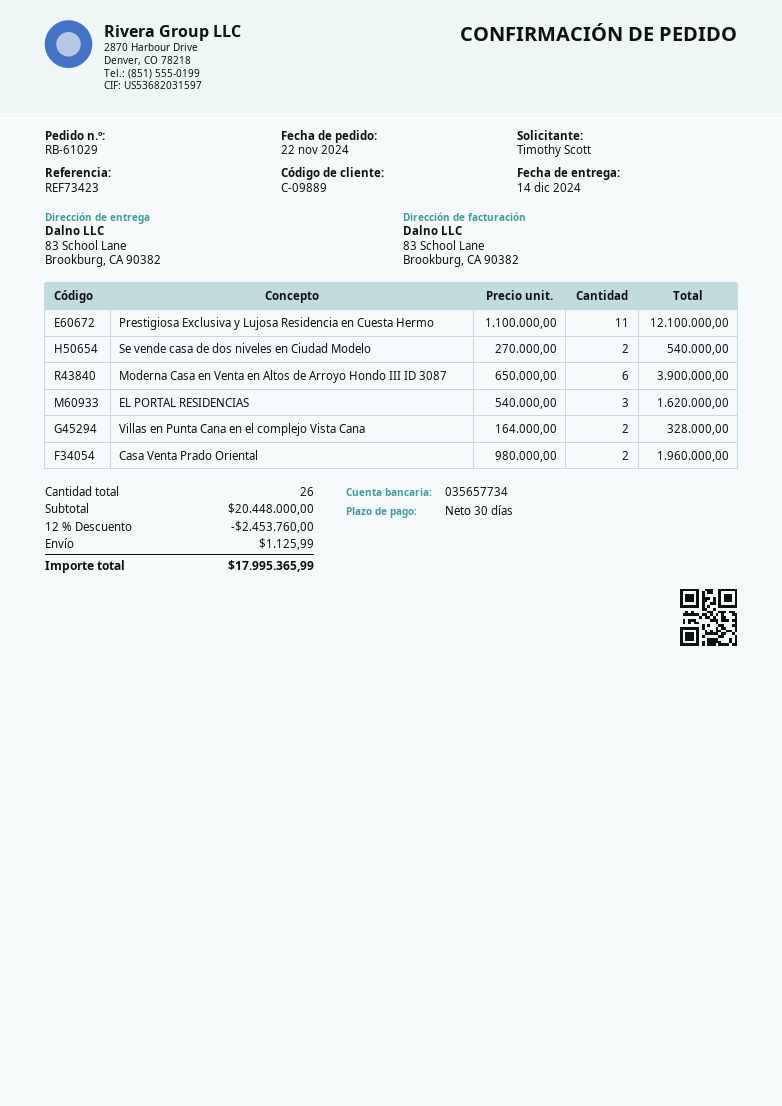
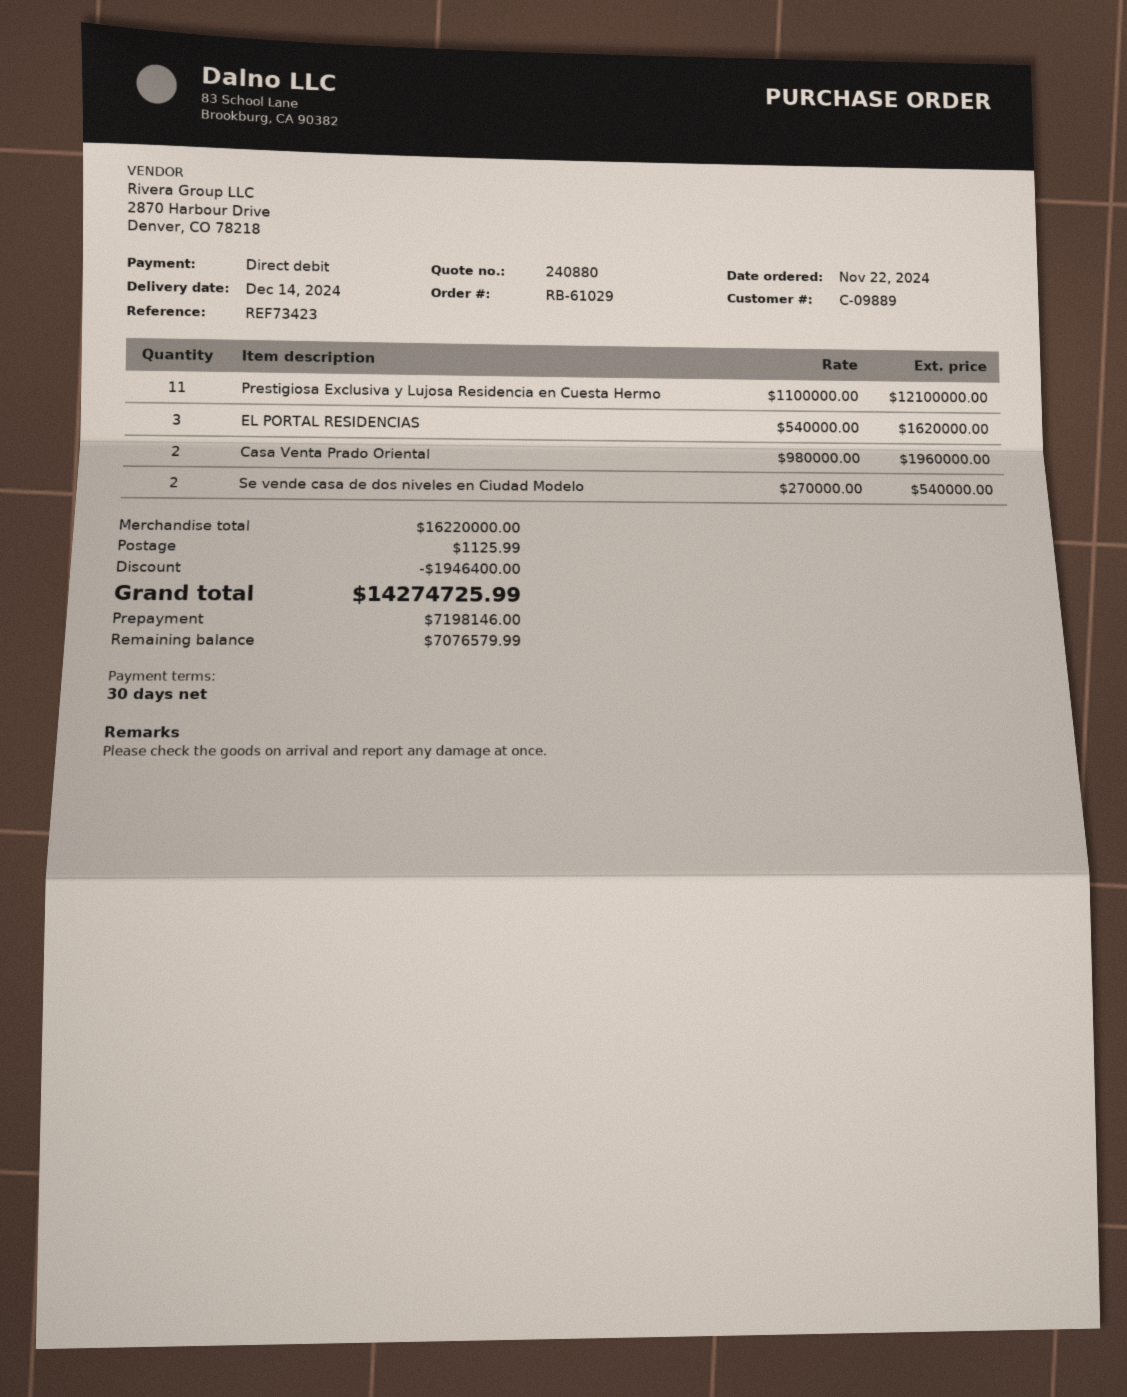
Moderna Casa en Venta en Altos de Arroyo Hondo III ID 3087: 6 x 650000.00 = 3900000.00 -> none
Villas en Punta Cana en el complejo Vista Cana: 2 x 164000.00 = 328000.00 -> none
subtotal: 20448000.00 -> 16220000.00
discount: 2453760.00 -> 1946400.00
total: 17995365.99 -> 14274725.99

